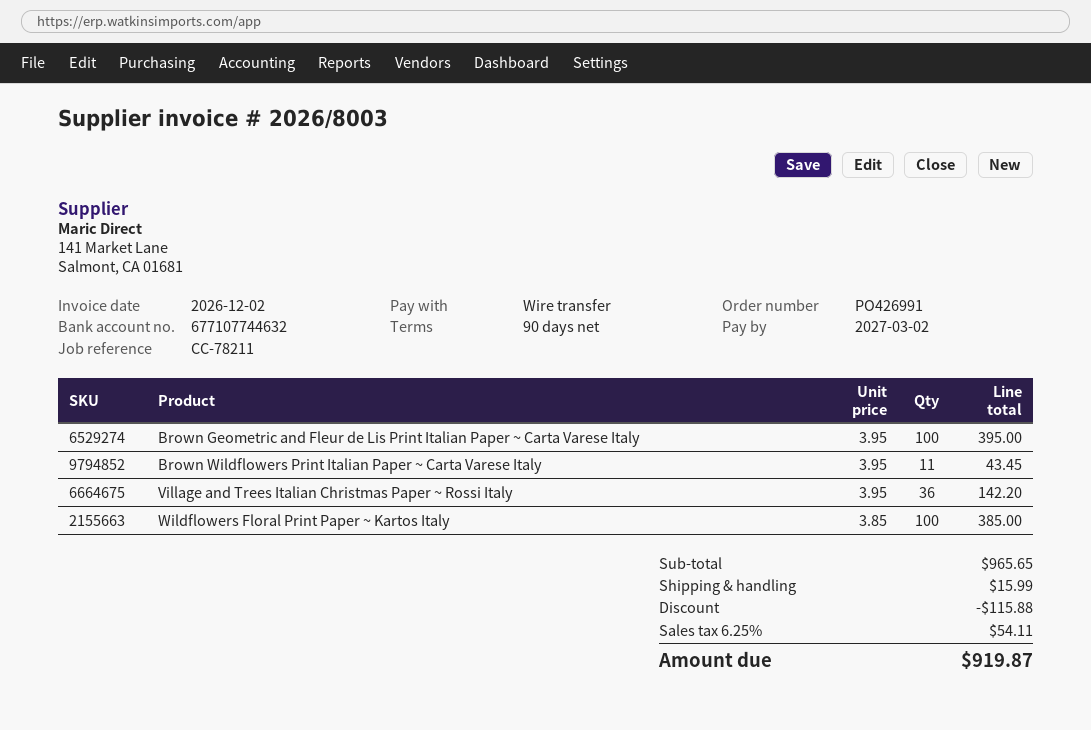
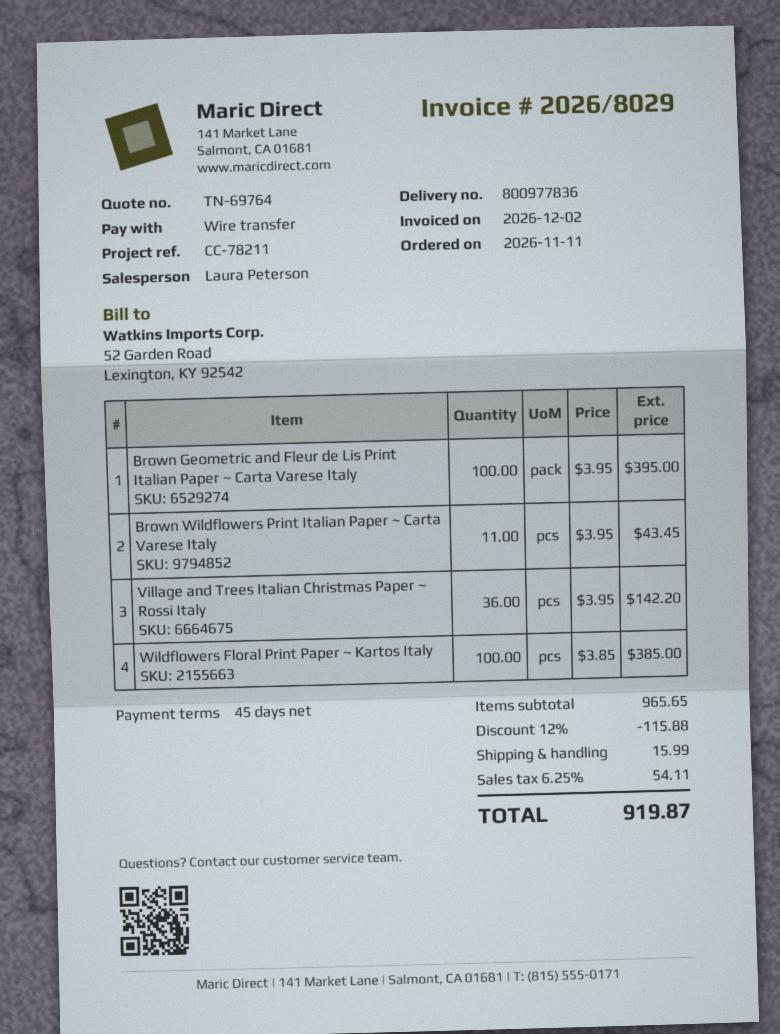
invoice number: 2026/8003 -> 2026/8029
payment terms: 90 days -> 45 days

